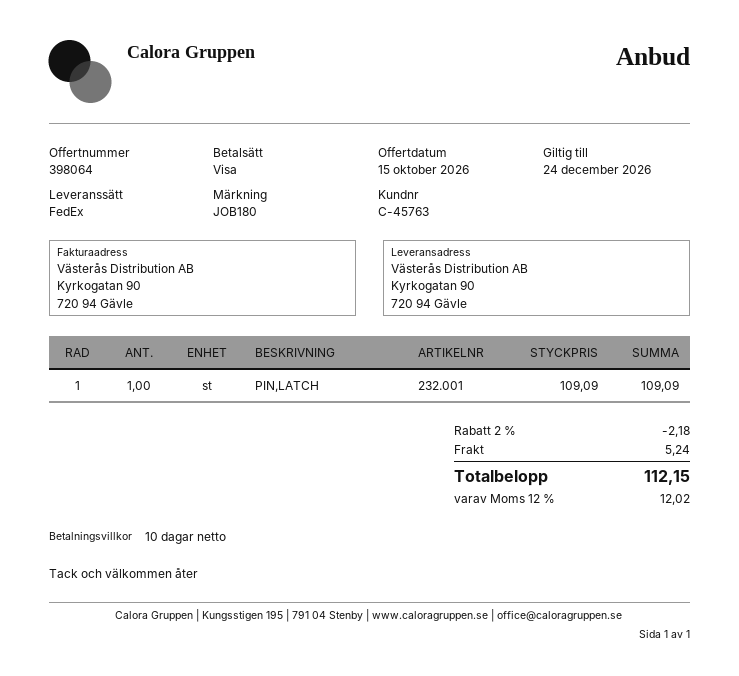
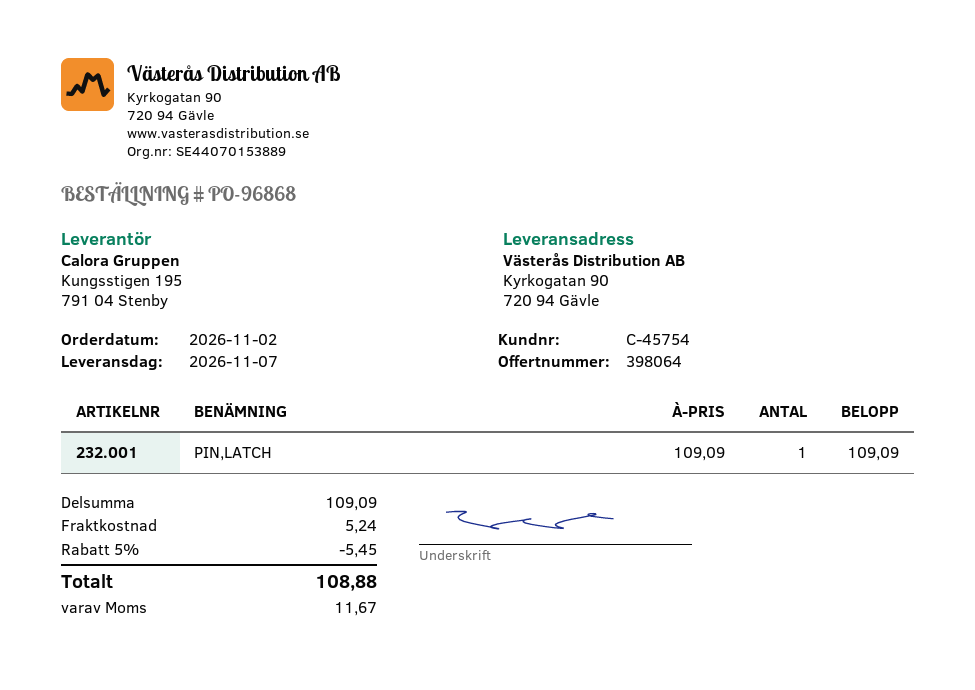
customer number: C-45763 -> C-45754
discount: 2% = 2.18 -> 5% = 5.45
tax: 12.02 -> 11.67
total: 112.15 -> 108.88

